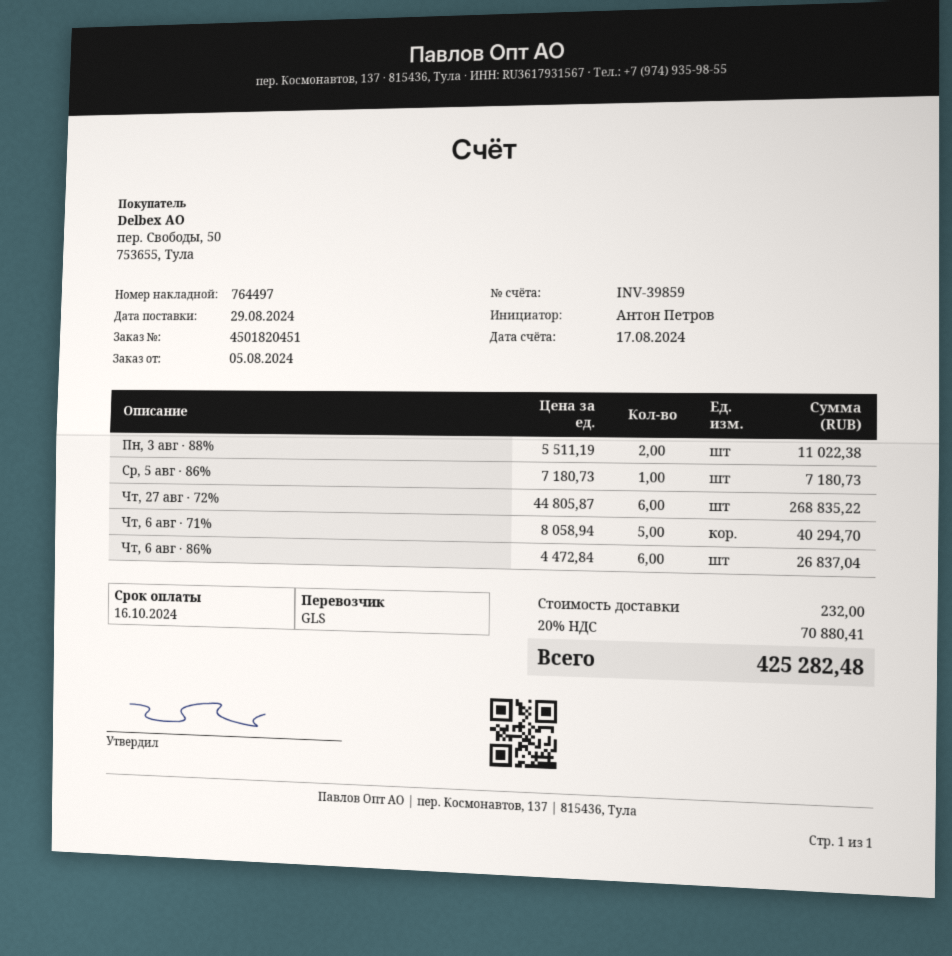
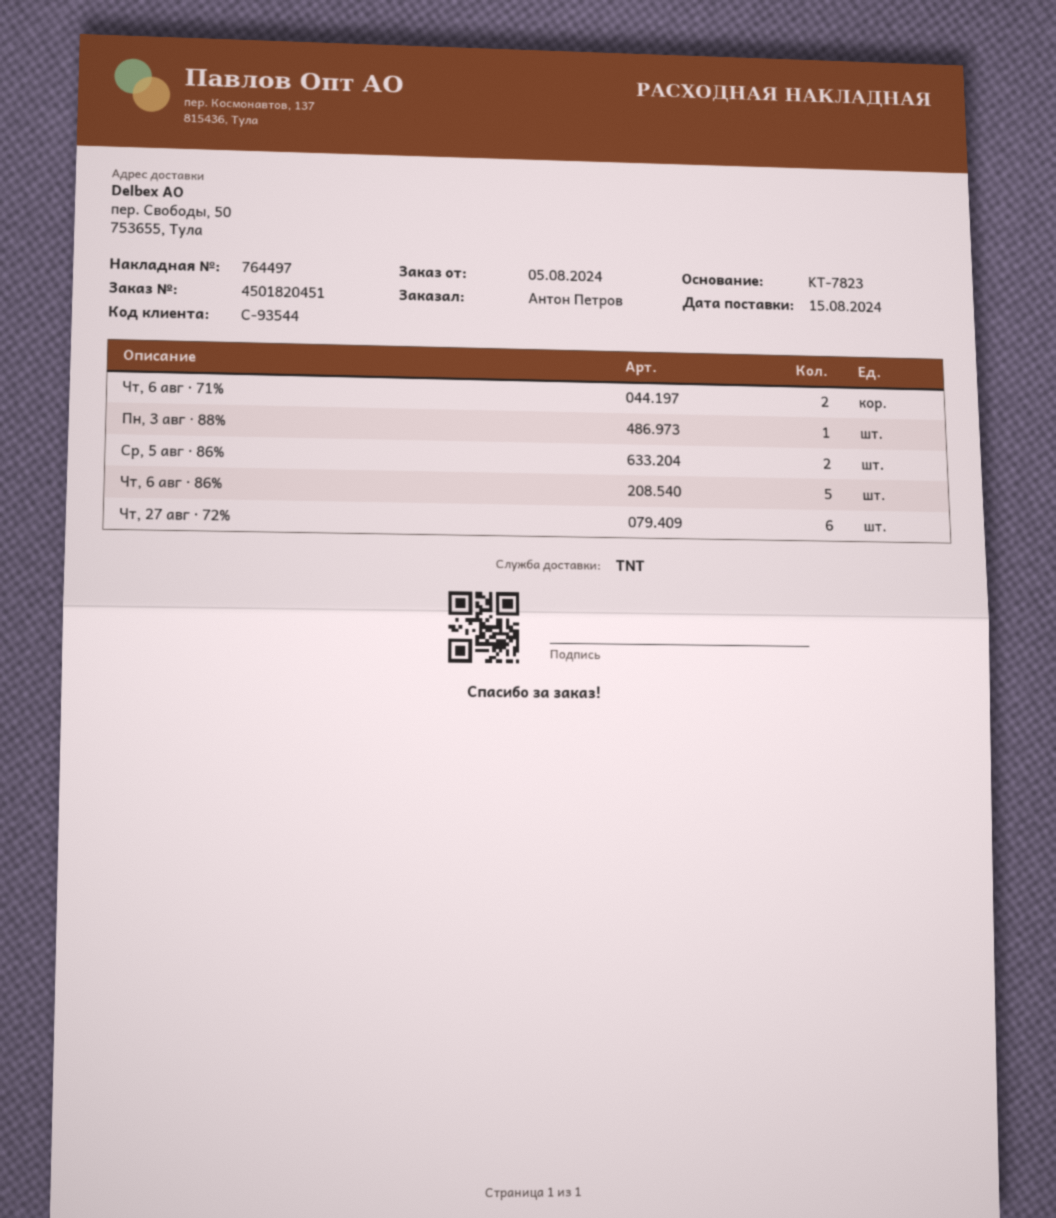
delivery date: 2024-08-29 -> 2024-08-15
shipping method: GLS -> TNT
Пн, 3 авг · 88%: 2 -> 1
Ср, 5 авг · 86%: 1 -> 2
Чт, 6 авг · 71%: 5 -> 2
Чт, 6 авг · 86%: 6 -> 5

